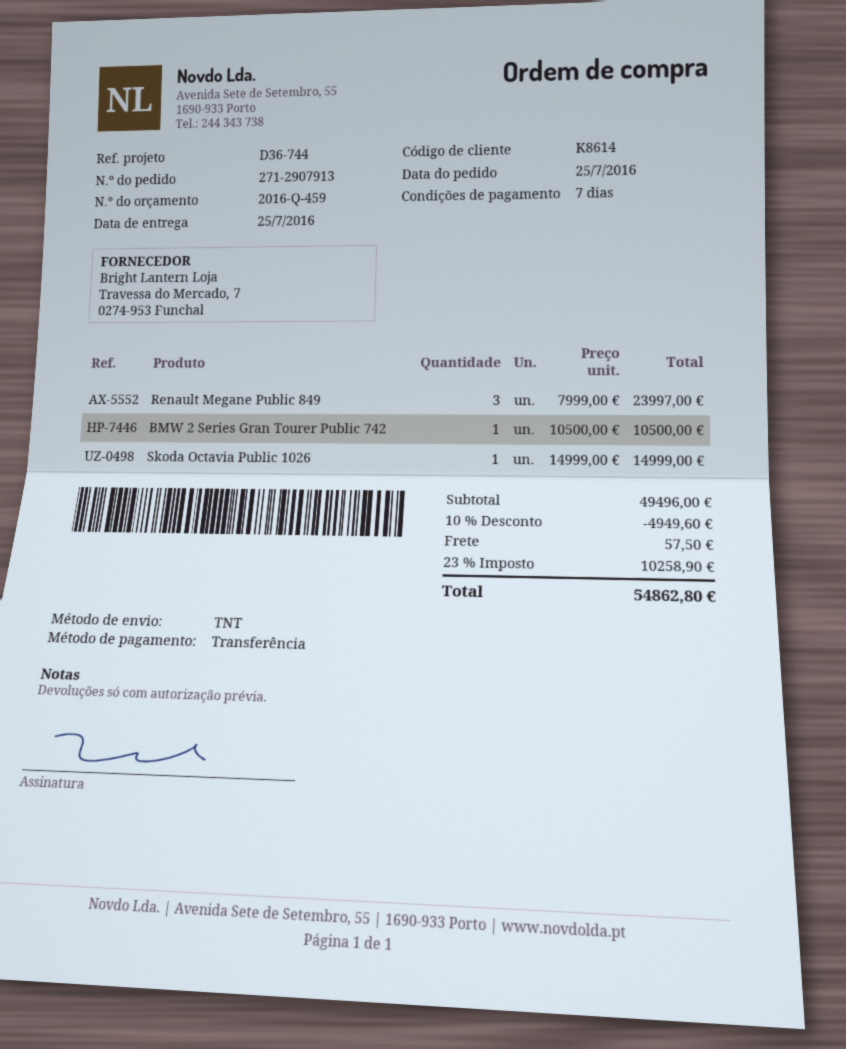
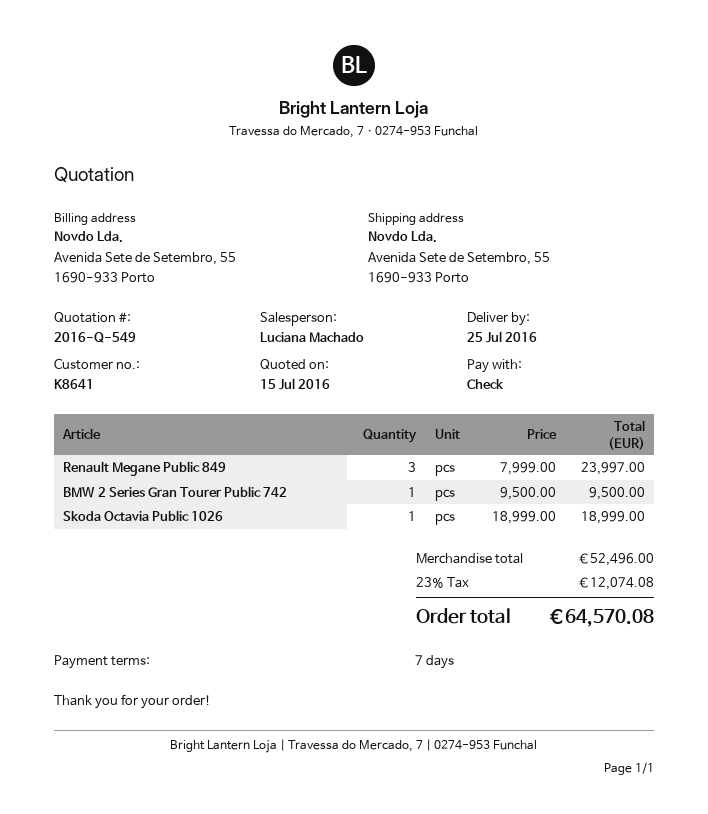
quote number: 2016-Q-459 -> 2016-Q-549
customer number: K8614 -> K8641
payment method: bank transfer -> cheque
BMW 2 Series Gran Tourer Public 742: 1 x 10500.00 = 10500.00 -> 1 x 9500.00 = 9500.00
Skoda Octavia Public 1026: 1 x 14999.00 = 14999.00 -> 1 x 18999.00 = 18999.00
subtotal: 49496.00 -> 52496.00
discount: 10% = 4949.60 -> none
shipping: 57.50 -> none
tax: 23% = 10258.90 -> 23% = 12074.08
total: 54862.80 -> 64570.08

